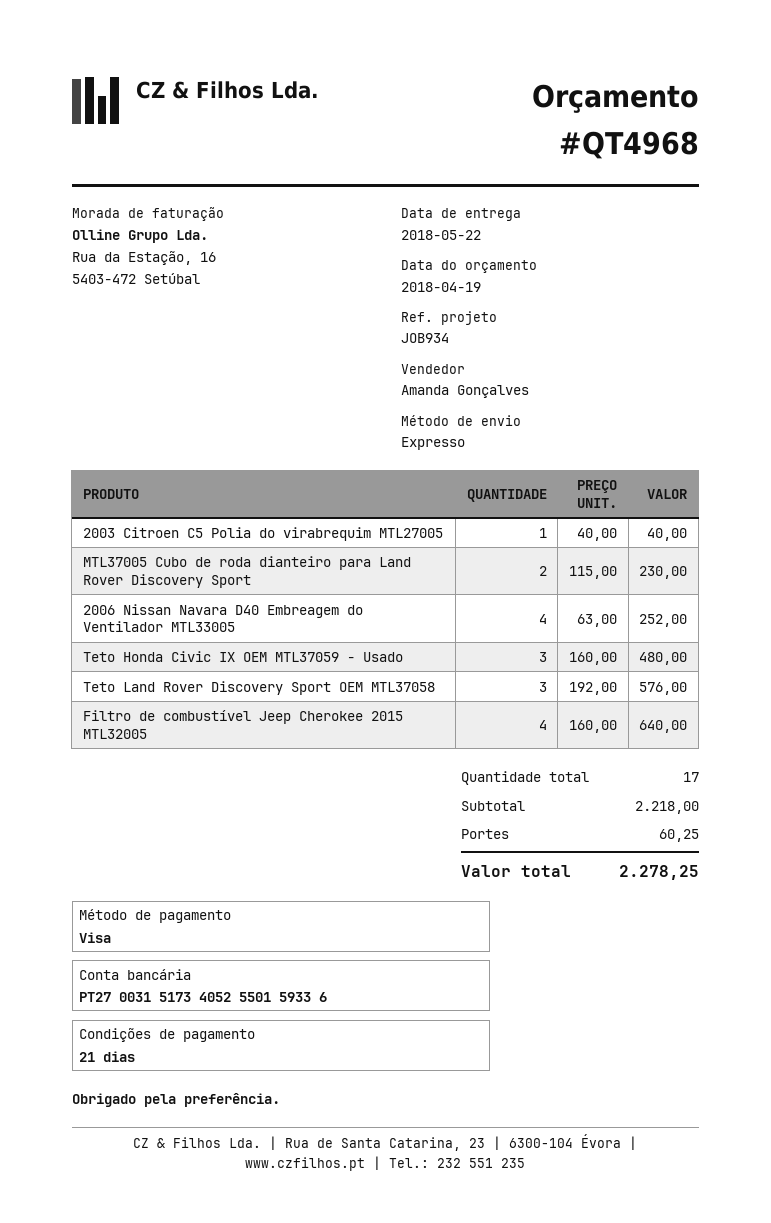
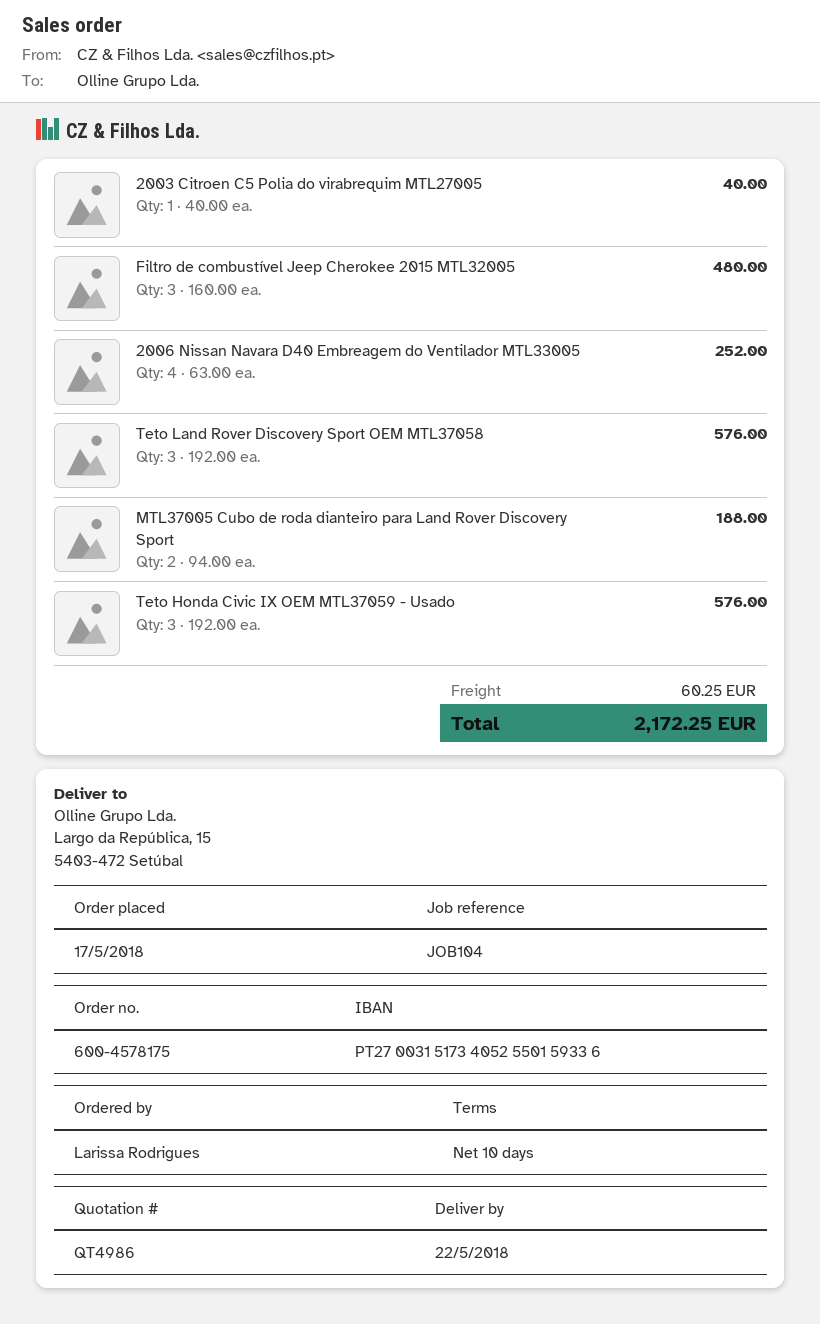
quote number: QT4968 -> QT4986
payment terms: 21 days -> 10 days
reference: JOB934 -> JOB104
MTL37005 Cubo de roda dianteiro para Land Rover Discovery Sport: 2 x 115.00 = 230.00 -> 2 x 94.00 = 188.00
Teto Honda Civic IX OEM MTL37059 - Usado: 3 x 160.00 = 480.00 -> 3 x 192.00 = 576.00
Filtro de combustível Jeep Cherokee 2015 MTL32005: 4 x 160.00 = 640.00 -> 3 x 160.00 = 480.00
total: 2278.25 -> 2172.25

